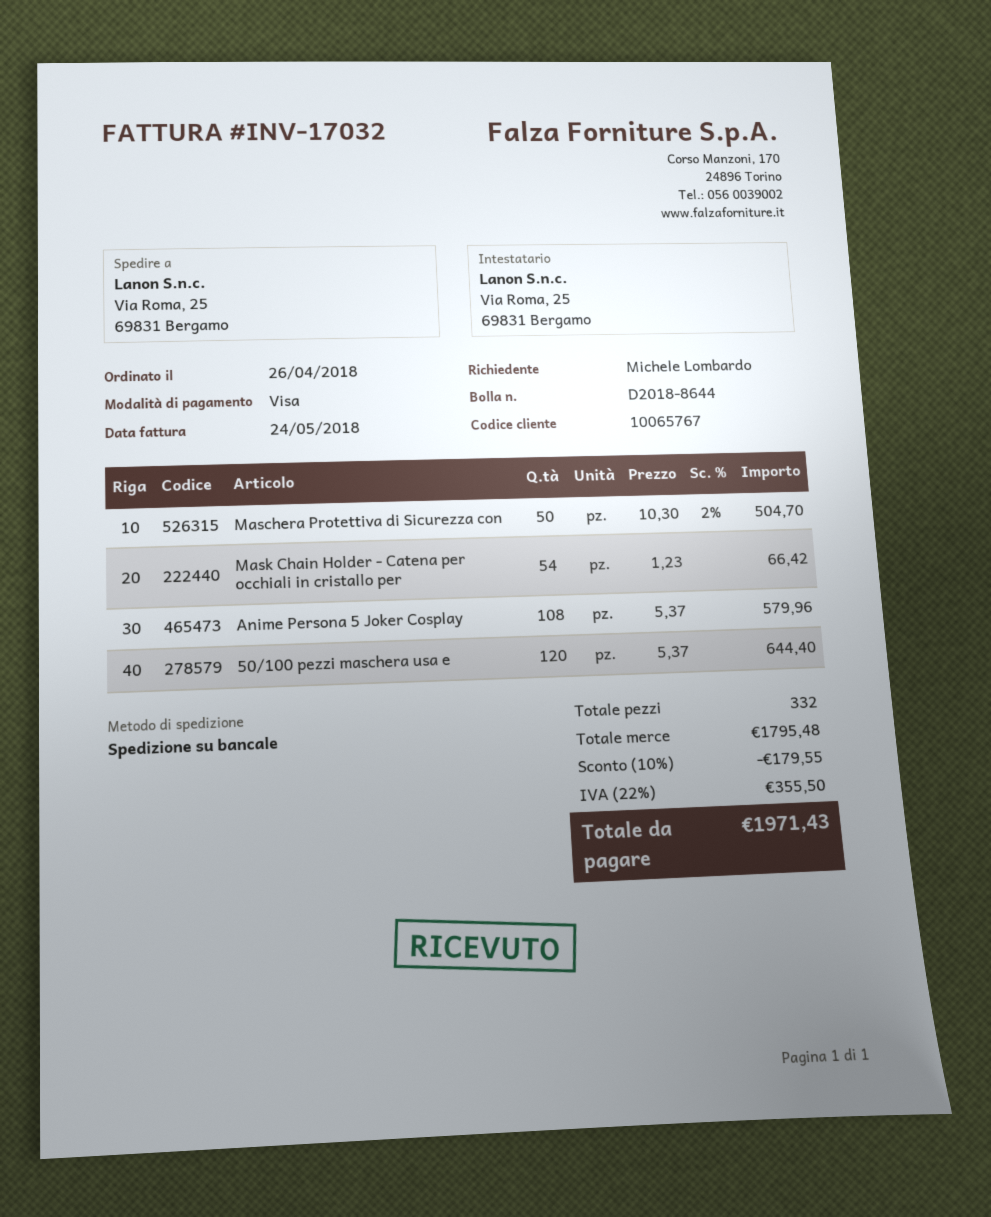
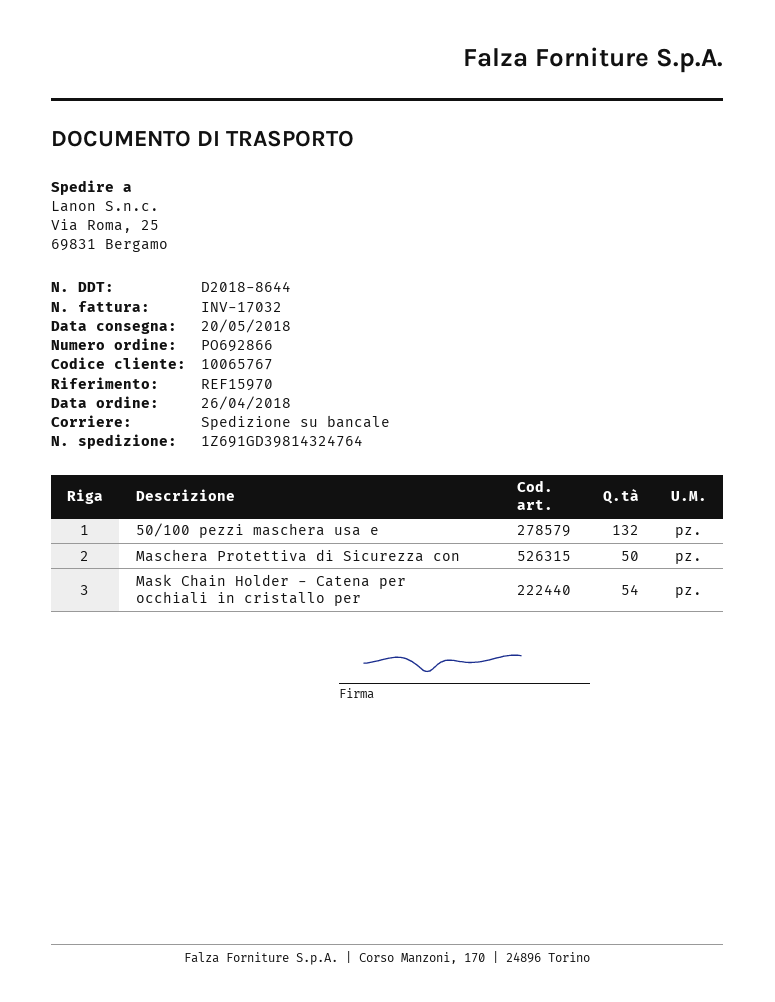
Anime Persona 5 Joker Cosplay: 108 -> none
50/100 pezzi maschera usa e: 120 -> 132

